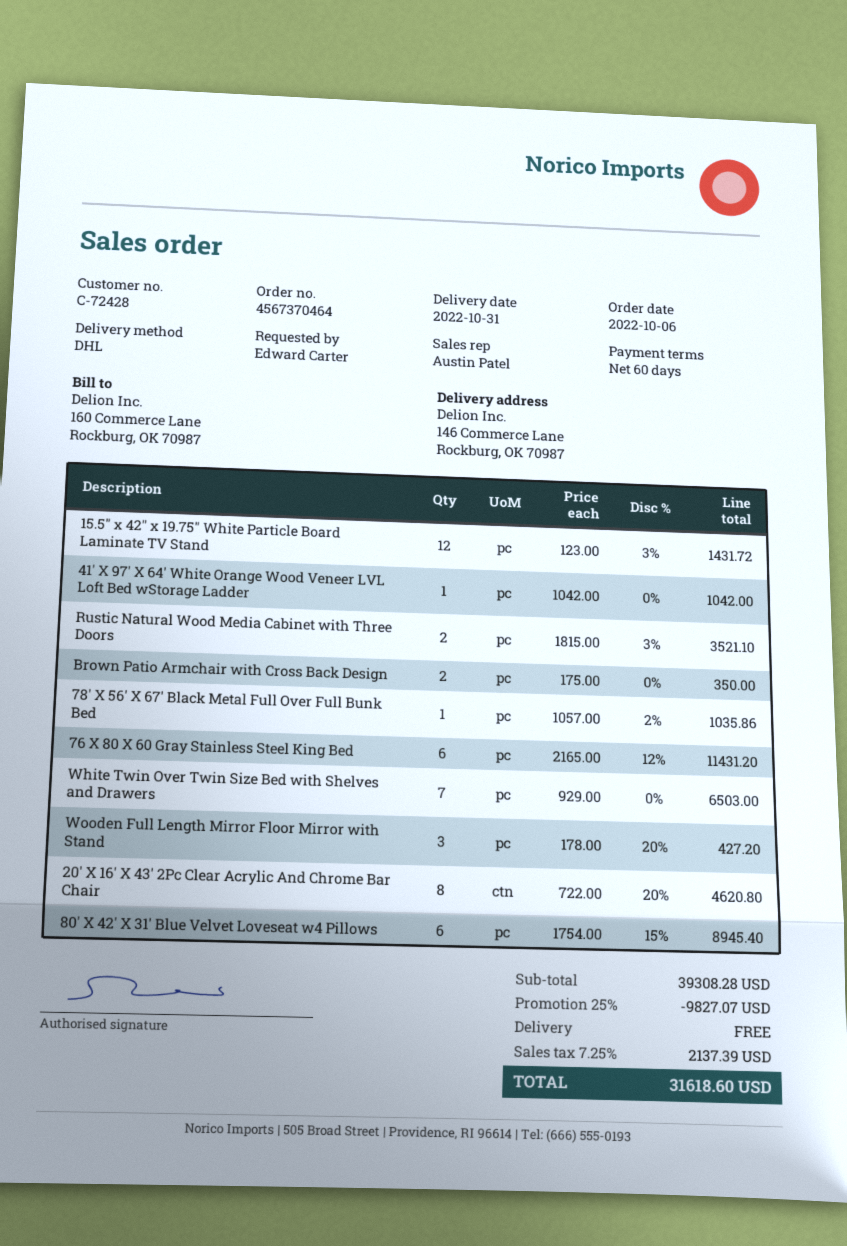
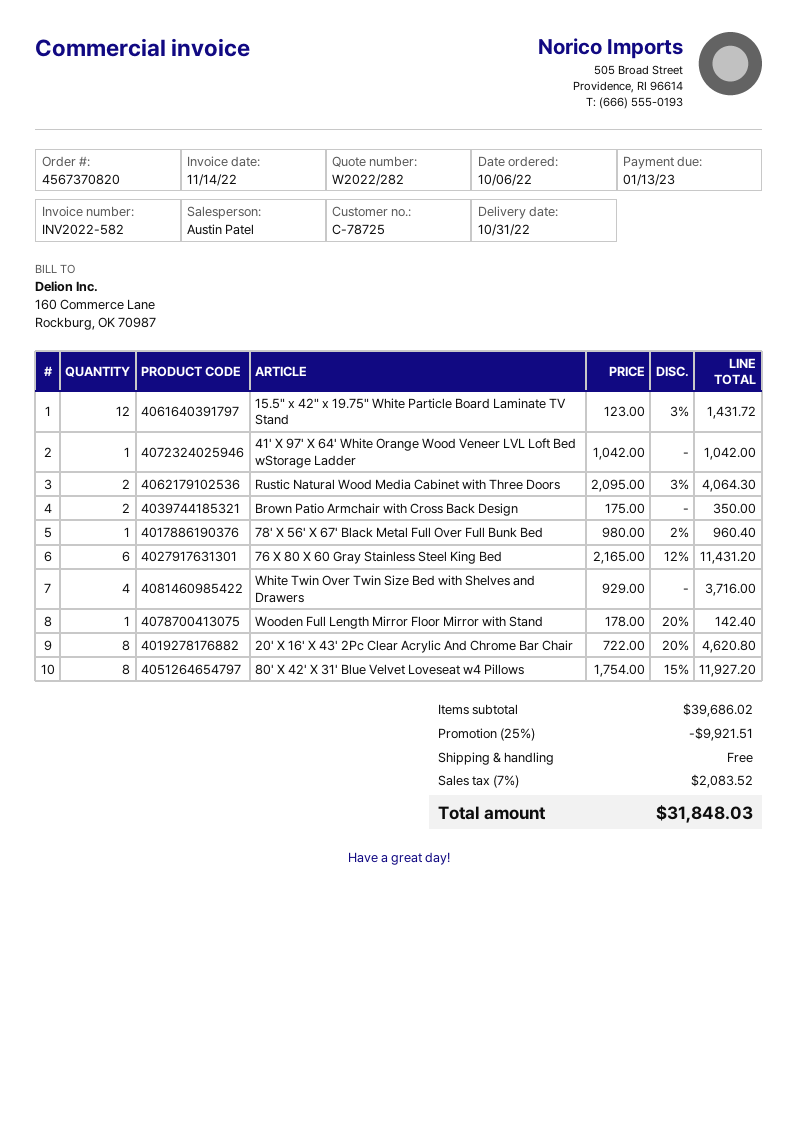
order number: 4567370464 -> 4567370820
customer number: C-72428 -> C-78725
Rustic Natural Wood Media Cabinet with Three Doors: 2 x 1815.00 - 3% = 3521.10 -> 2 x 2095.00 - 3% = 4064.30
78' X 56' X 67' Black Metal Full Over Full Bunk Bed: 1 x 1057.00 - 2% = 1035.86 -> 1 x 980.00 - 2% = 960.40
White Twin Over Twin Size Bed with Shelves and Drawers: 7 x 929.00 = 6503.00 -> 4 x 929.00 = 3716.00
Wooden Full Length Mirror Floor Mirror with Stand: 3 x 178.00 - 20% = 427.20 -> 1 x 178.00 - 20% = 142.40
80' X 42' X 31' Blue Velvet Loveseat w4 Pillows: 6 x 1754.00 - 15% = 8945.40 -> 8 x 1754.00 - 15% = 11927.20
subtotal: 39308.28 -> 39686.02
discount: 25% = 9827.07 -> 25% = 9921.51
tax: 7.25% = 2137.39 -> 7% = 2083.52
total: 31618.60 -> 31848.03

